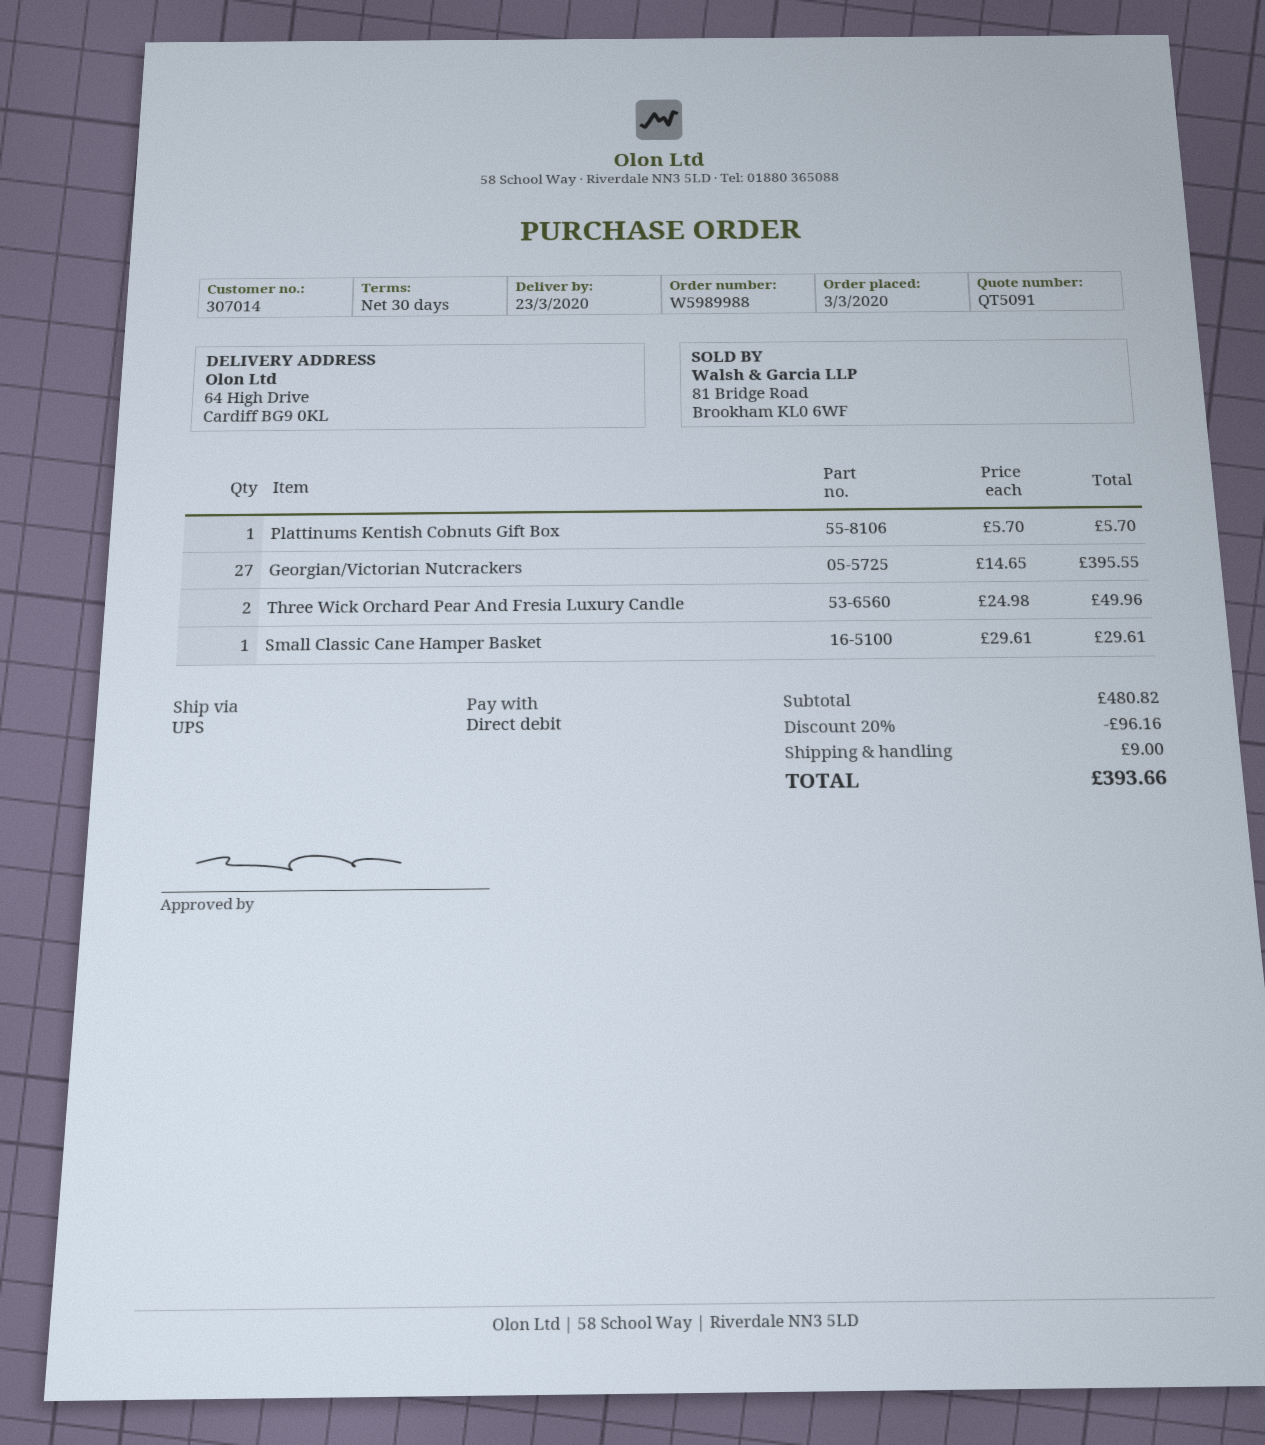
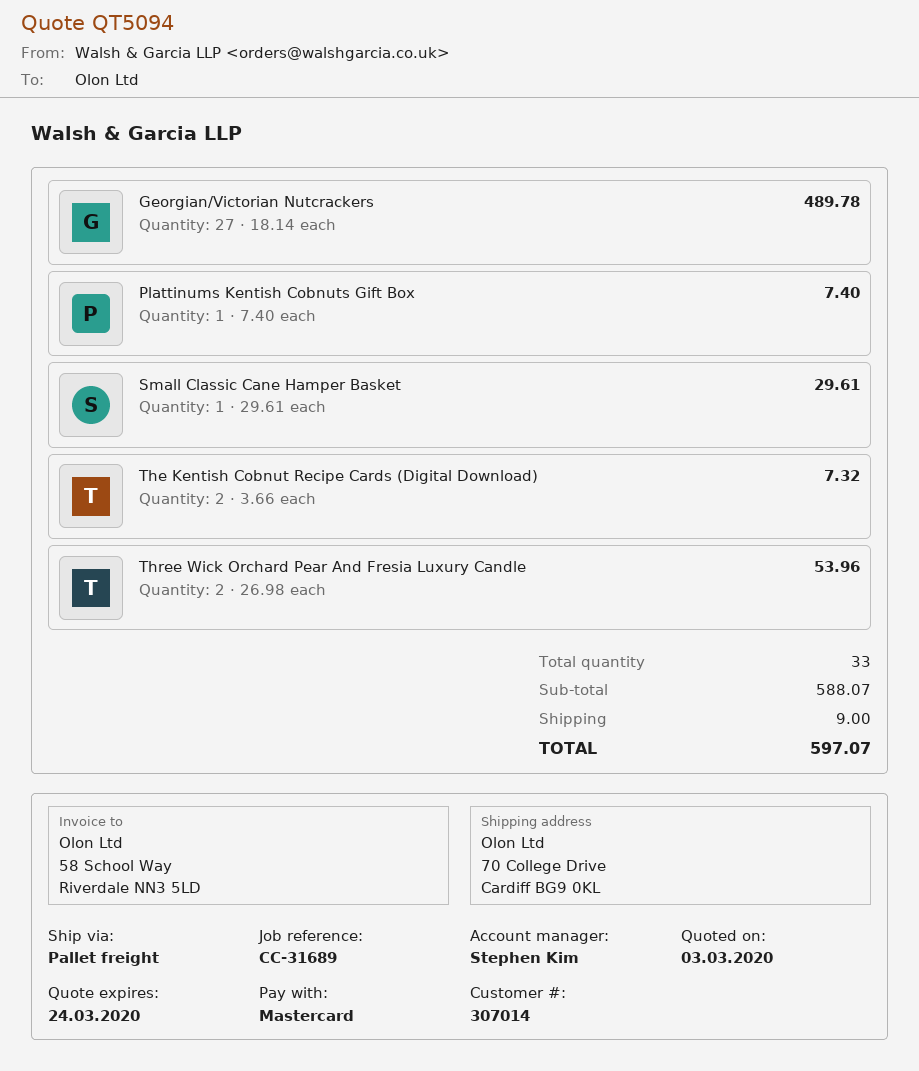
quote number: QT5091 -> QT5094
payment method: direct debit -> Mastercard
shipping method: UPS -> pallet freight
ship to: 64 High Drive, Cardiff BG9 0KL -> 70 College Drive, Cardiff BG9 0KL
Plattinums Kentish Cobnuts Gift Box: 1 x 5.70 = 5.70 -> 1 x 7.40 = 7.40
Georgian/Victorian Nutcrackers: 27 x 14.65 = 395.55 -> 27 x 18.14 = 489.78
Three Wick Orchard Pear And Fresia Luxury Candle: 2 x 24.98 = 49.96 -> 2 x 26.98 = 53.96
The Kentish Cobnut Recipe Cards (Digital Download): none -> 2 x 3.66 = 7.32
subtotal: 480.82 -> 588.07
discount: 20% = 96.16 -> none
total: 393.66 -> 597.07

